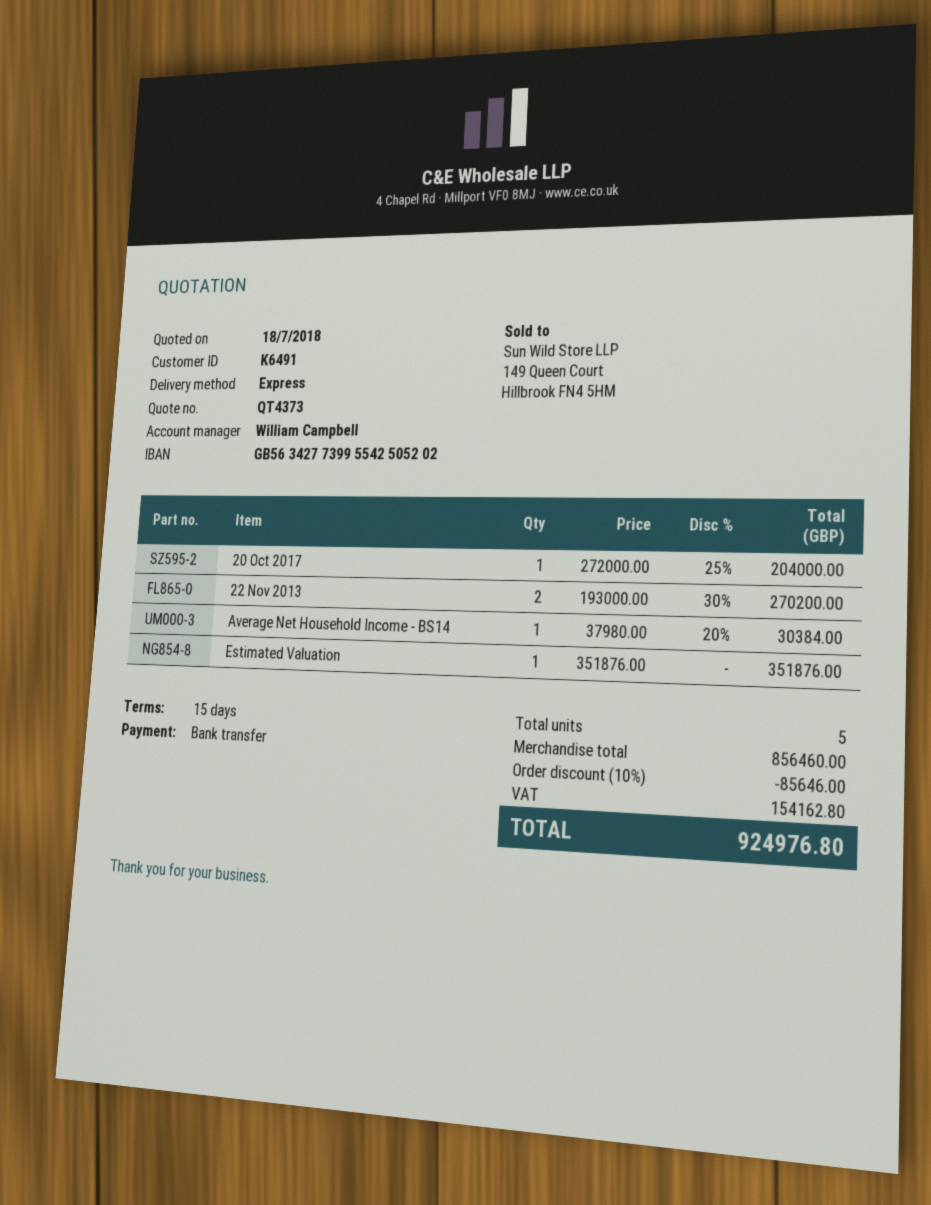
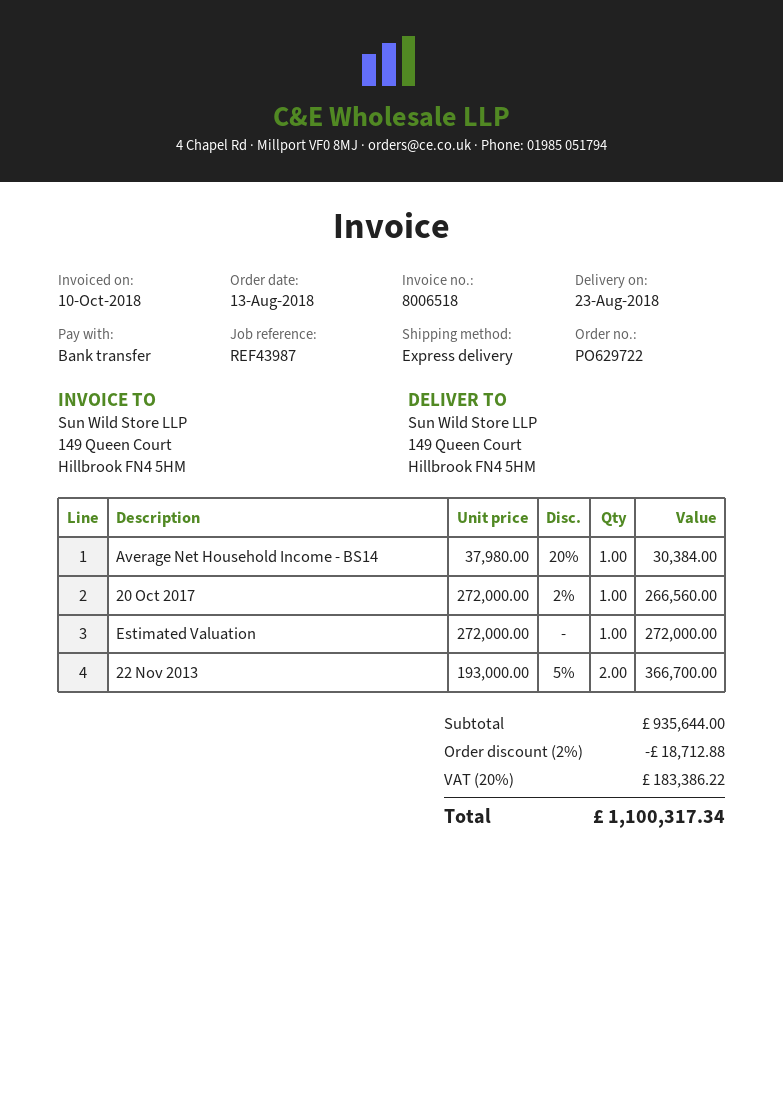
20 Oct 2017: 1 x 272000.00 - 25% = 204000.00 -> 1 x 272000.00 - 2% = 266560.00
22 Nov 2013: 2 x 193000.00 - 30% = 270200.00 -> 2 x 193000.00 - 5% = 366700.00
Estimated Valuation: 1 x 351876.00 = 351876.00 -> 1 x 272000.00 = 272000.00
subtotal: 856460.00 -> 935644.00
discount: 10% = 85646.00 -> 2% = 18712.88
tax: 154162.80 -> 183386.22
total: 924976.80 -> 1100317.34

